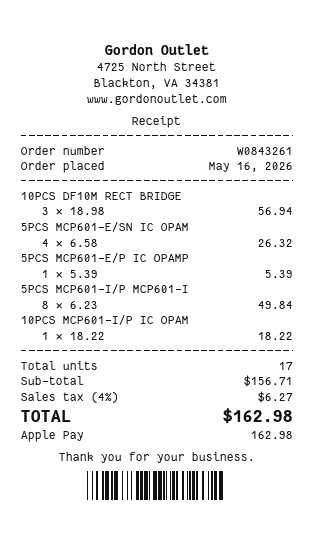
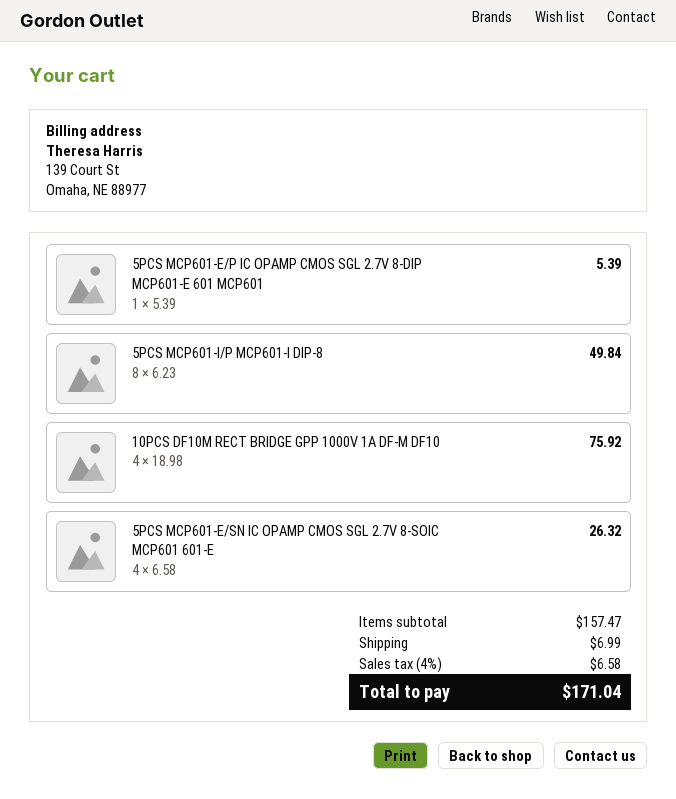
10PCS DF10M RECT BRIDGE: 3 x 18.98 = 56.94 -> 4 x 18.98 = 75.92
10PCS MCP601-I/P IC OPAM: 1 x 18.22 = 18.22 -> none
subtotal: 156.71 -> 157.47
shipping: none -> 6.99
tax: 4% = 6.27 -> 4% = 6.58
total: 162.98 -> 171.04

